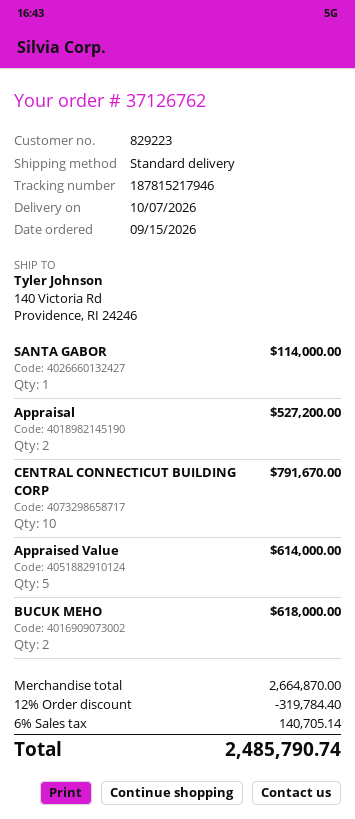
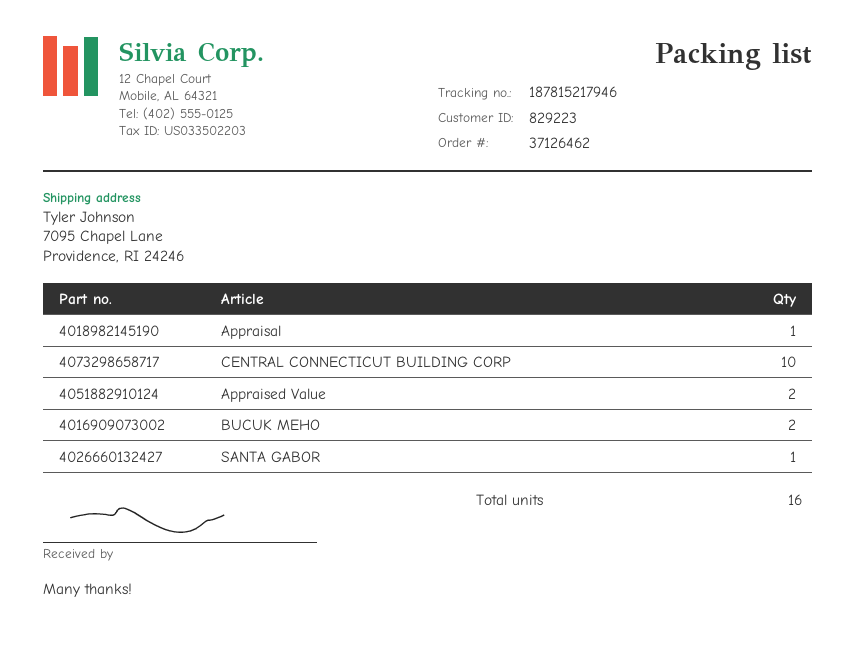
order number: 37126762 -> 37126462
ship to: 140 Victoria Rd, Providence, RI 24246 -> 7095 Chapel Lane, Providence, RI 24246
Appraisal: 2 -> 1
Appraised Value: 5 -> 2

